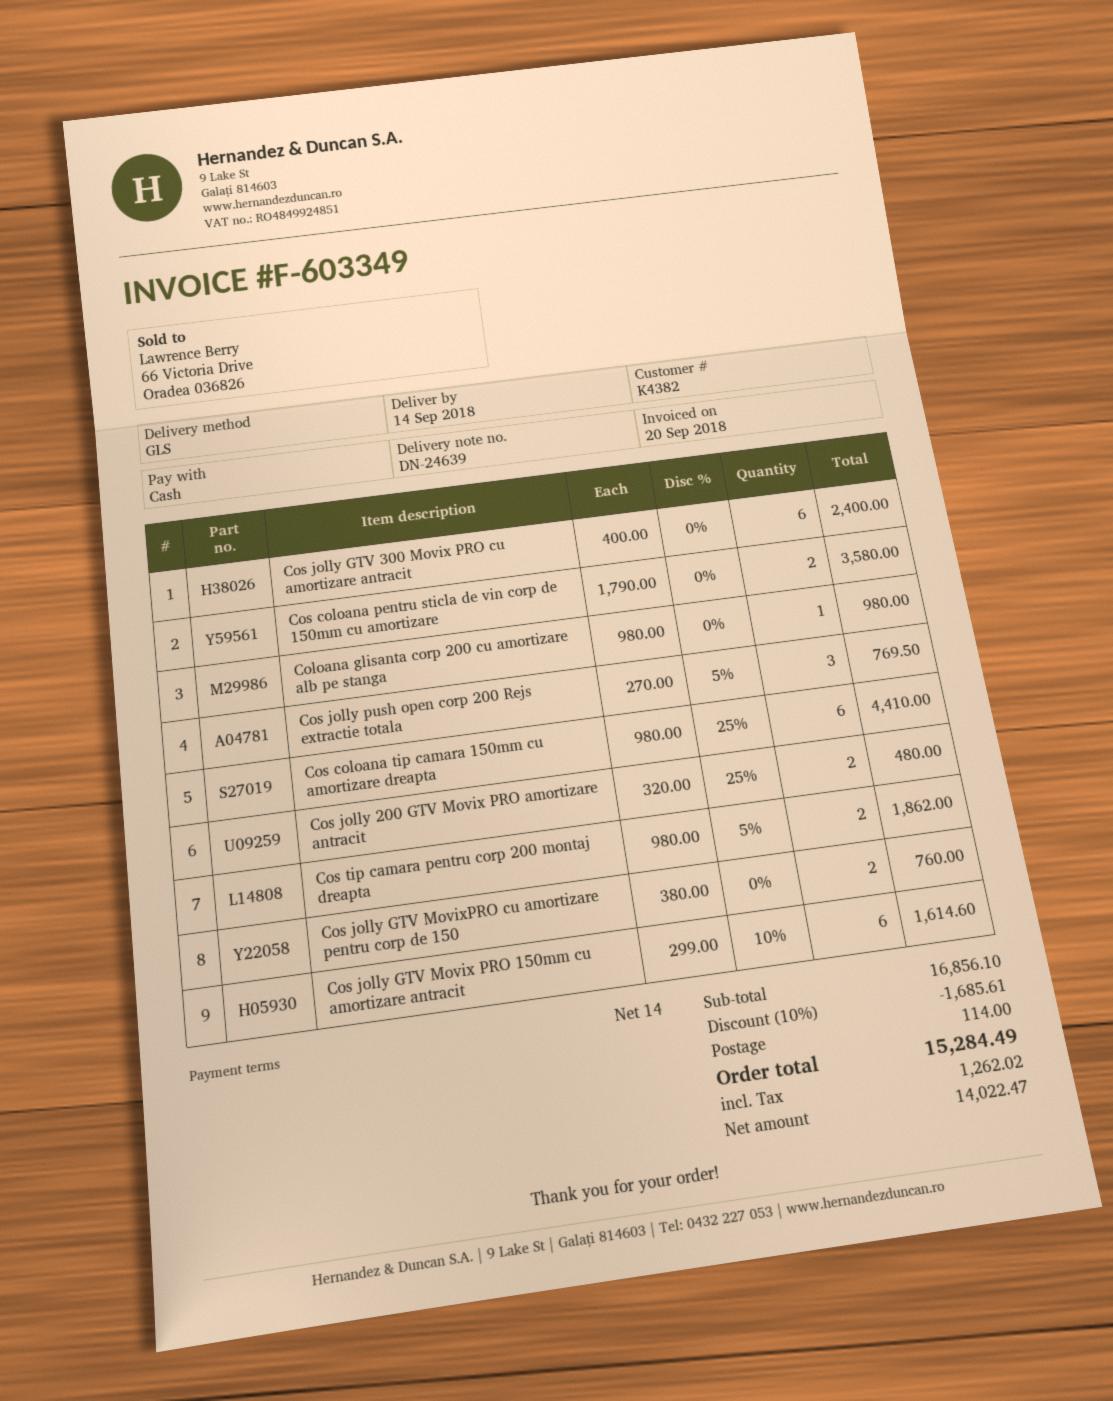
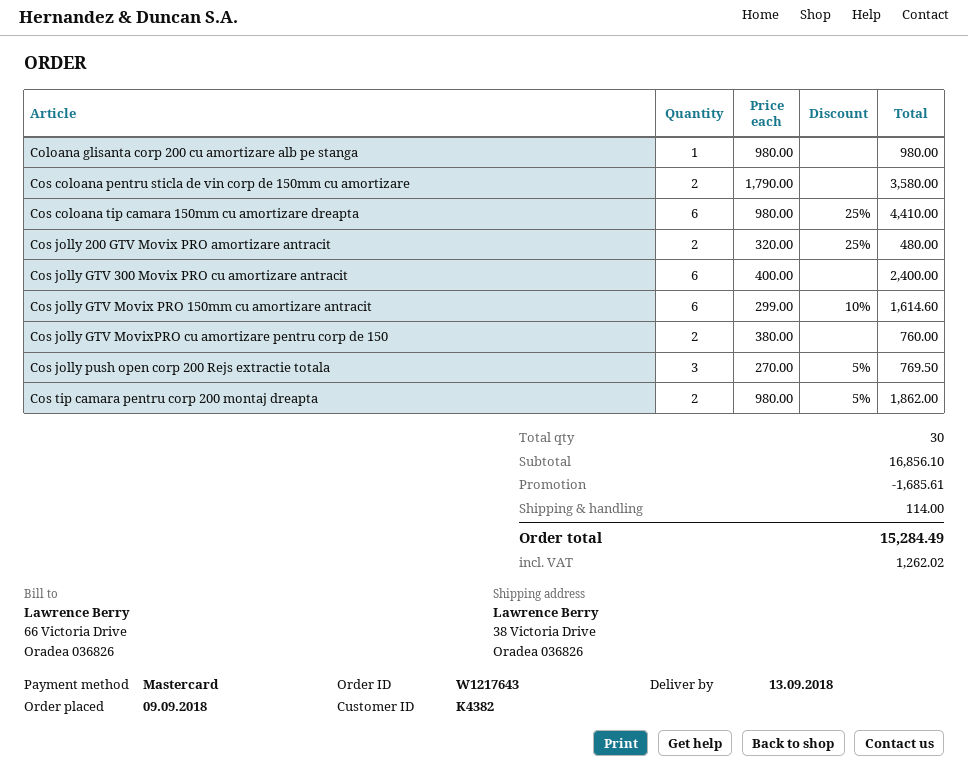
delivery date: 2018-09-14 -> 2018-09-13
payment method: cash -> Mastercard

